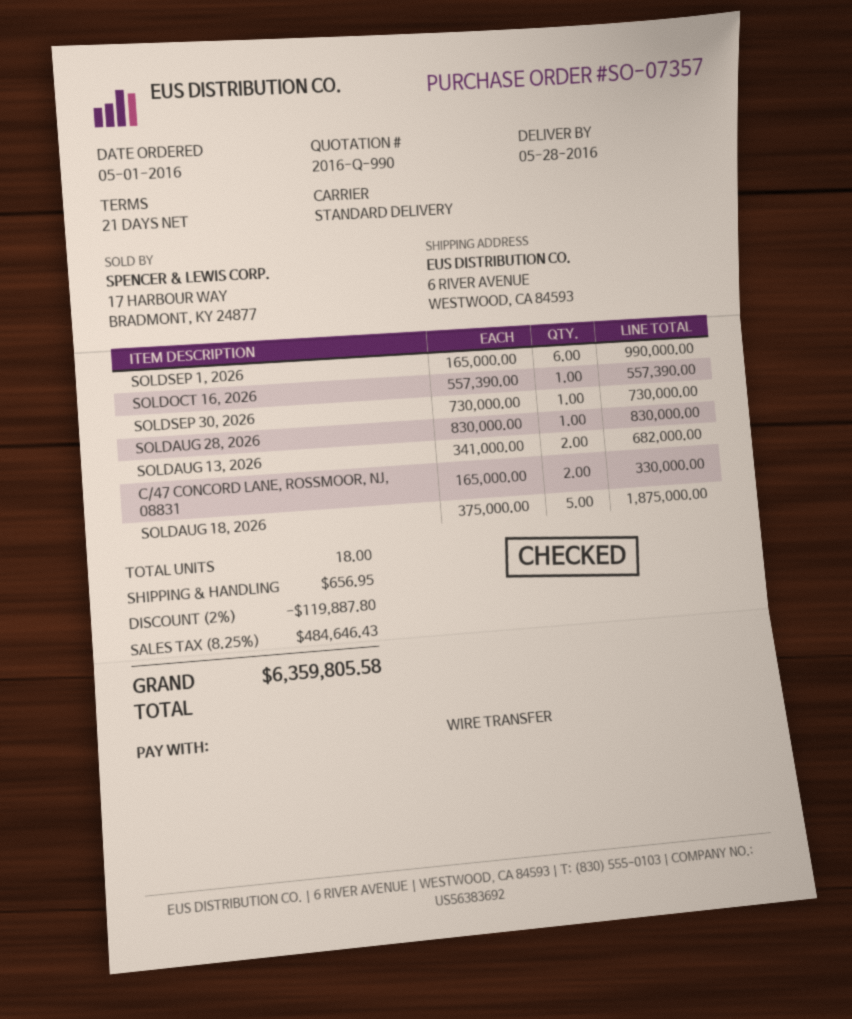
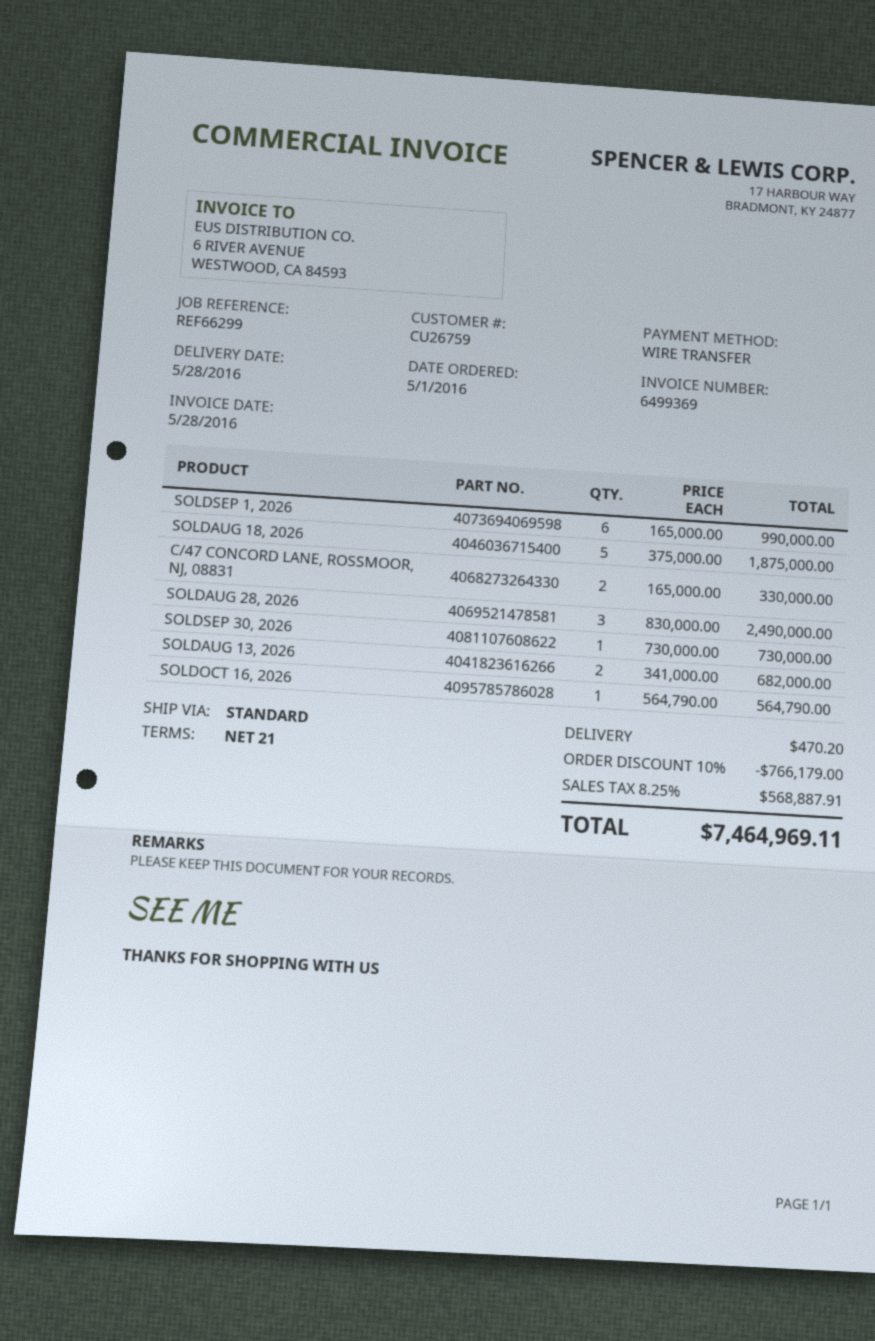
SOLDOCT 16, 2026: 1 x 557390.00 = 557390.00 -> 1 x 564790.00 = 564790.00
SOLDAUG 28, 2026: 1 x 830000.00 = 830000.00 -> 3 x 830000.00 = 2490000.00
discount: 2% = 119887.80 -> 10% = 766179.00
shipping: 656.95 -> 470.20
tax: 8.25% = 484646.43 -> 8.25% = 568887.91
total: 6359805.58 -> 7464969.11

